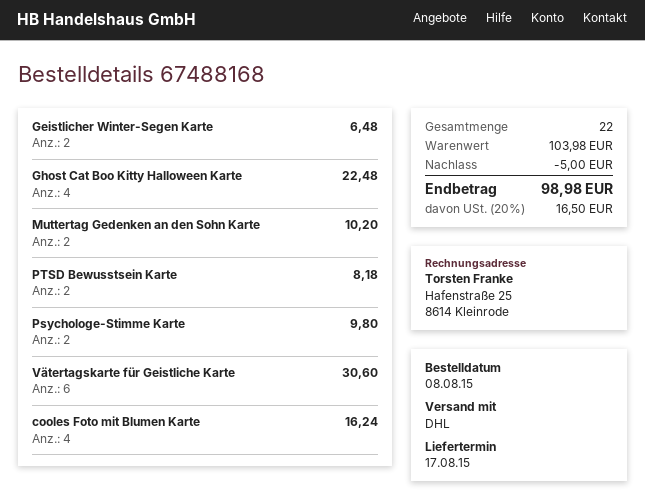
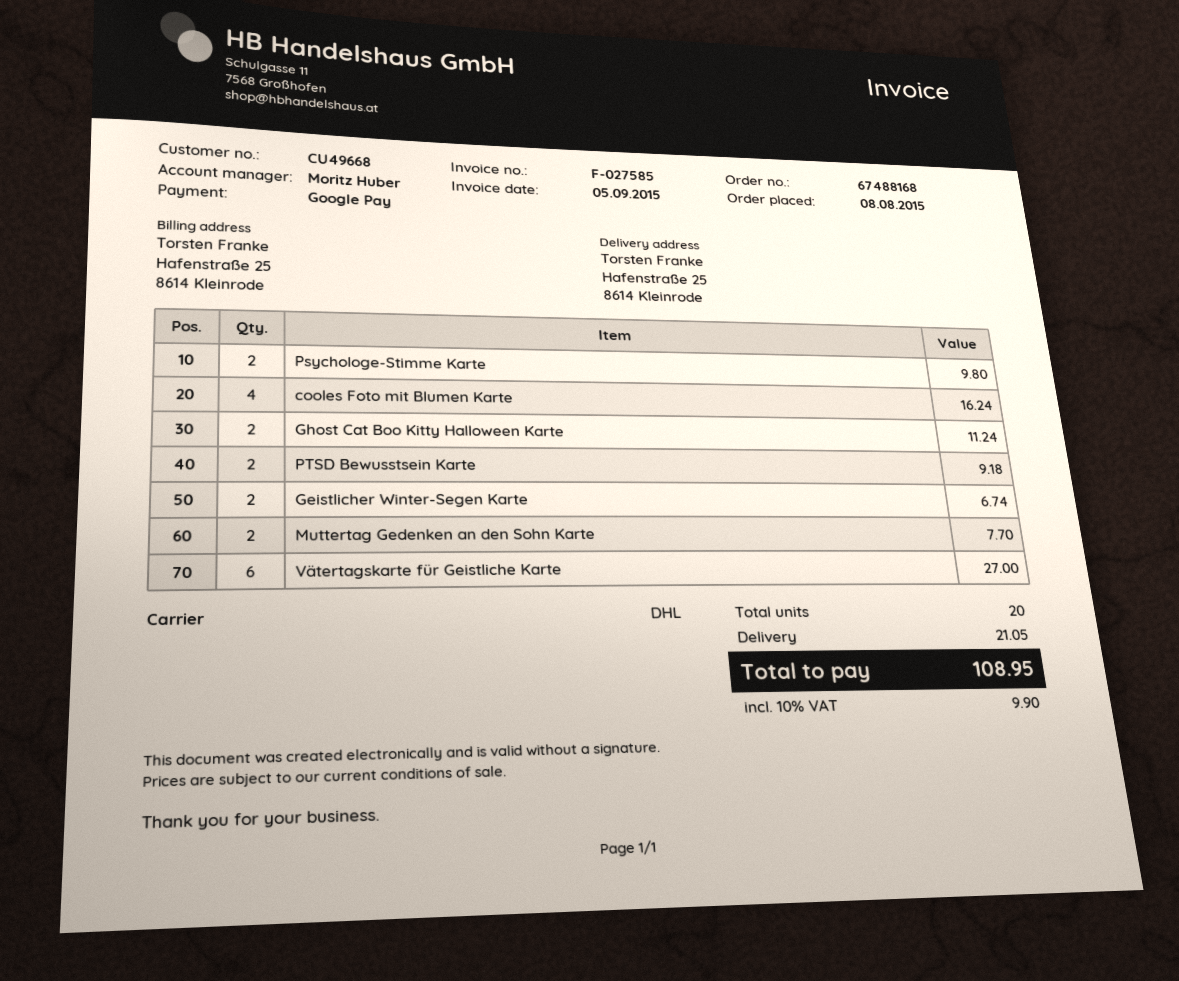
Geistlicher Winter-Segen Karte: 2 for 6.48 -> 2 for 6.74
Ghost Cat Boo Kitty Halloween Karte: 4 for 22.48 -> 2 for 11.24
Muttertag Gedenken an den Sohn Karte: 2 for 10.20 -> 2 for 7.70
PTSD Bewusstsein Karte: 2 for 8.18 -> 2 for 9.18
Vätertagskarte für Geistliche Karte: 6 for 30.60 -> 6 for 27.00
total quantity: 22 -> 20
discount: 5.00 -> none
shipping: none -> 21.05
tax: 20% = 16.50 -> 10% = 9.90
total: 98.98 -> 108.95

